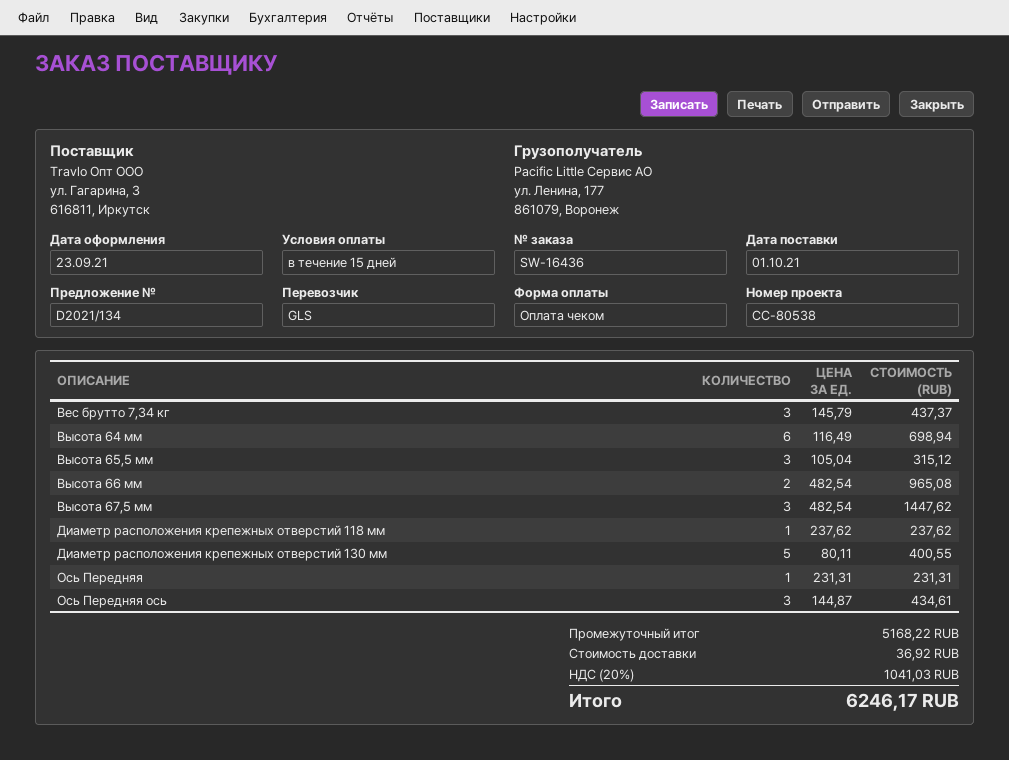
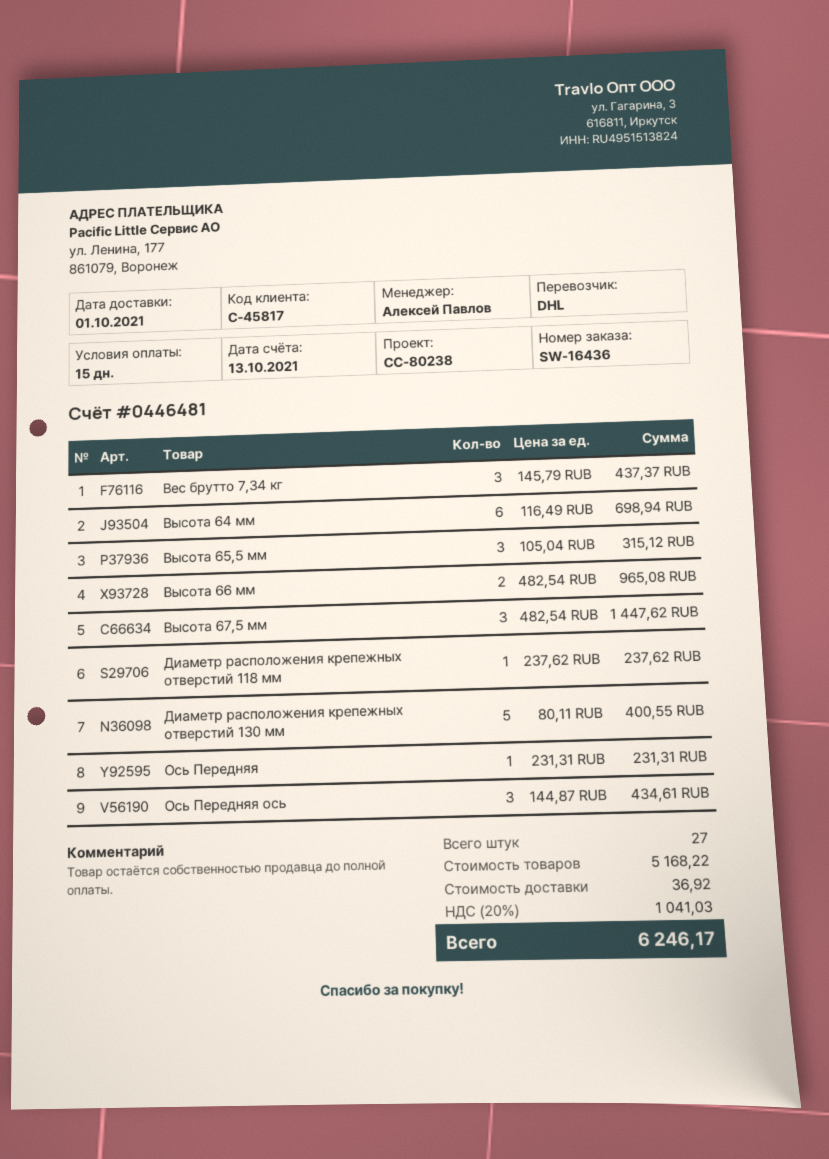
reference: CC-80538 -> CC-80238
shipping method: GLS -> DHL

